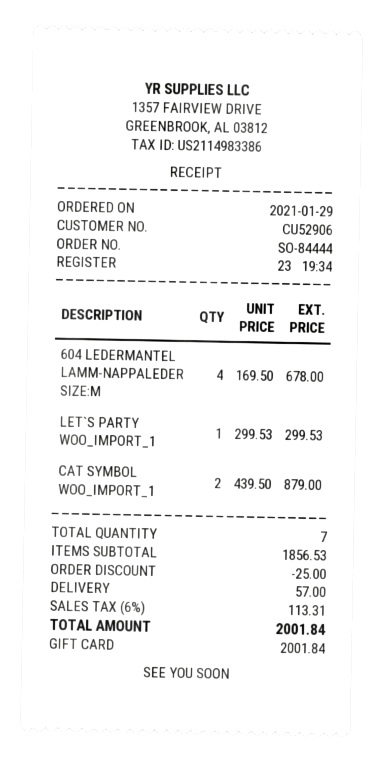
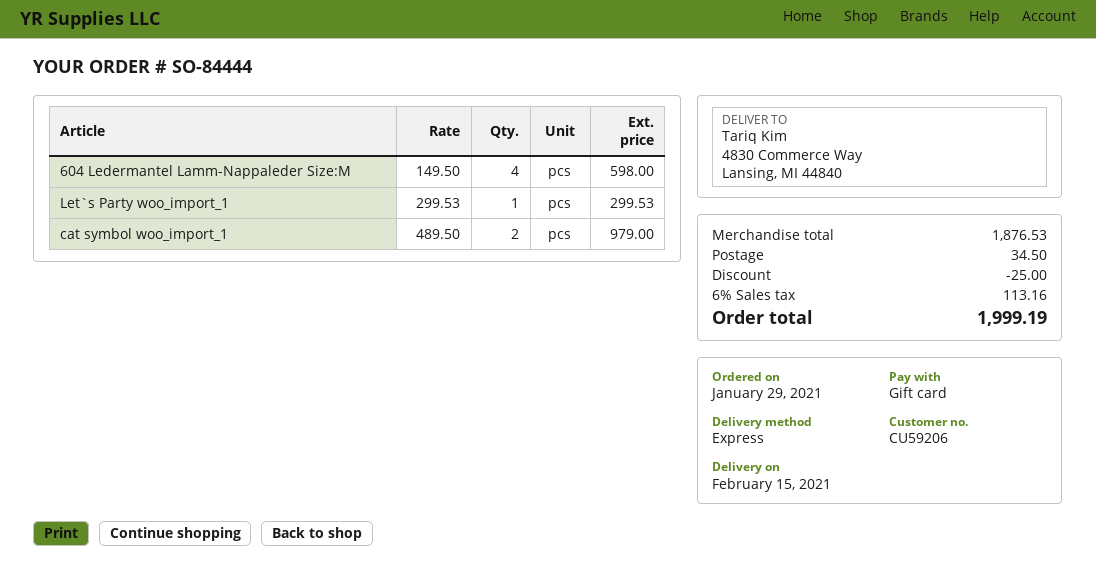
customer number: CU52906 -> CU59206
604 LEDERMANTEL LAMM-NAPPALEDER SIZE:M: 4 x 169.50 = 678.00 -> 4 x 149.50 = 598.00
CAT SYMBOL WOO_IMPORT_1: 2 x 439.50 = 879.00 -> 2 x 489.50 = 979.00
subtotal: 1856.53 -> 1876.53
shipping: 57.00 -> 34.50
tax: 6% = 113.31 -> 6% = 113.16
total: 2001.84 -> 1999.19

